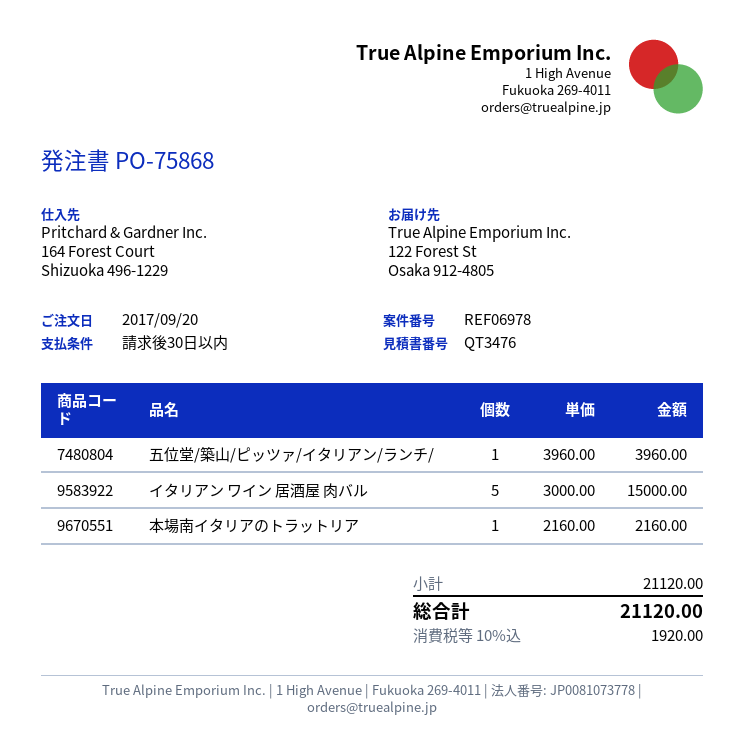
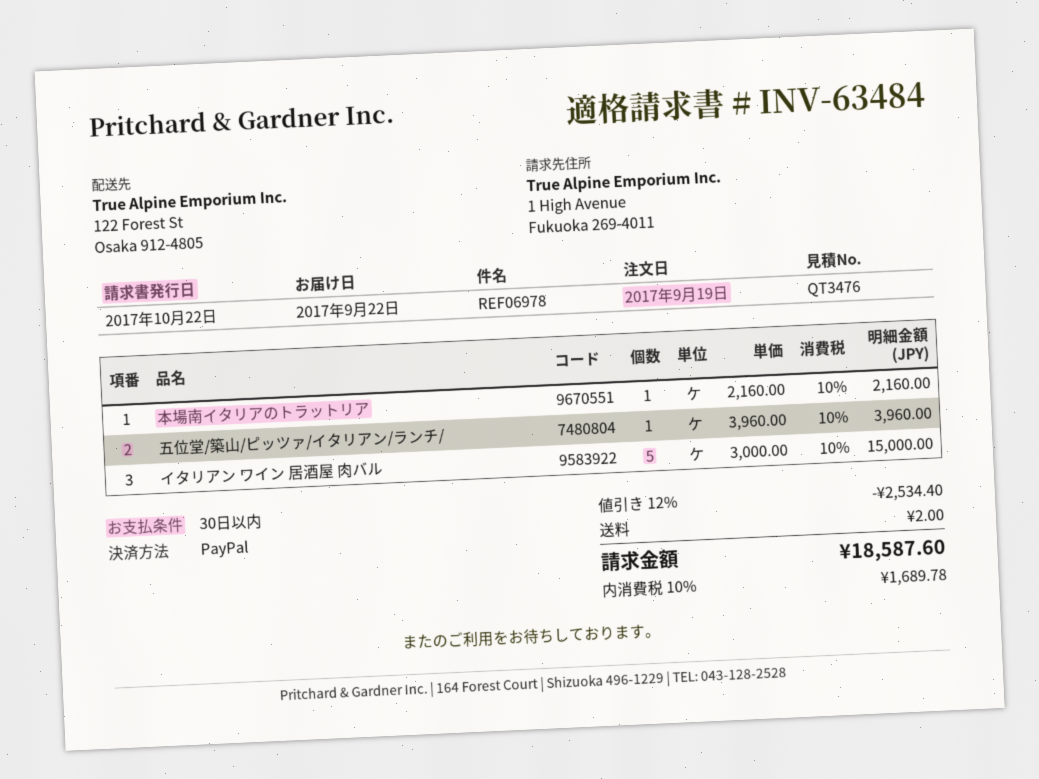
order date: 2017-09-20 -> 2017-09-19
discount: none -> 12% = 2534.40
shipping: none -> 2.00
tax: 10% = 1920.00 -> 10% = 1689.78
total: 21120.00 -> 18587.60

